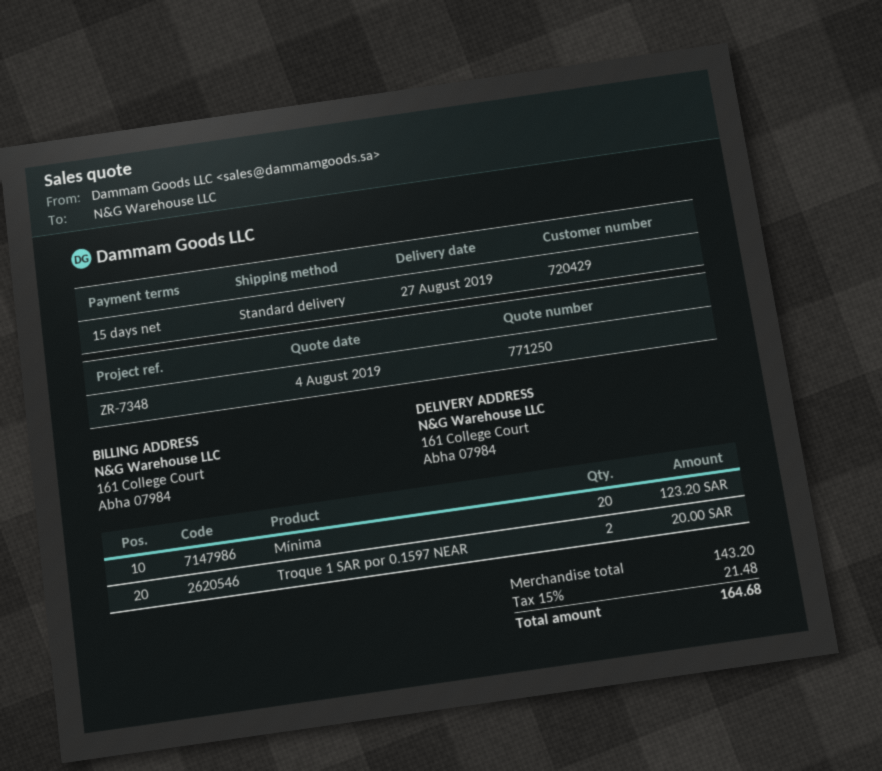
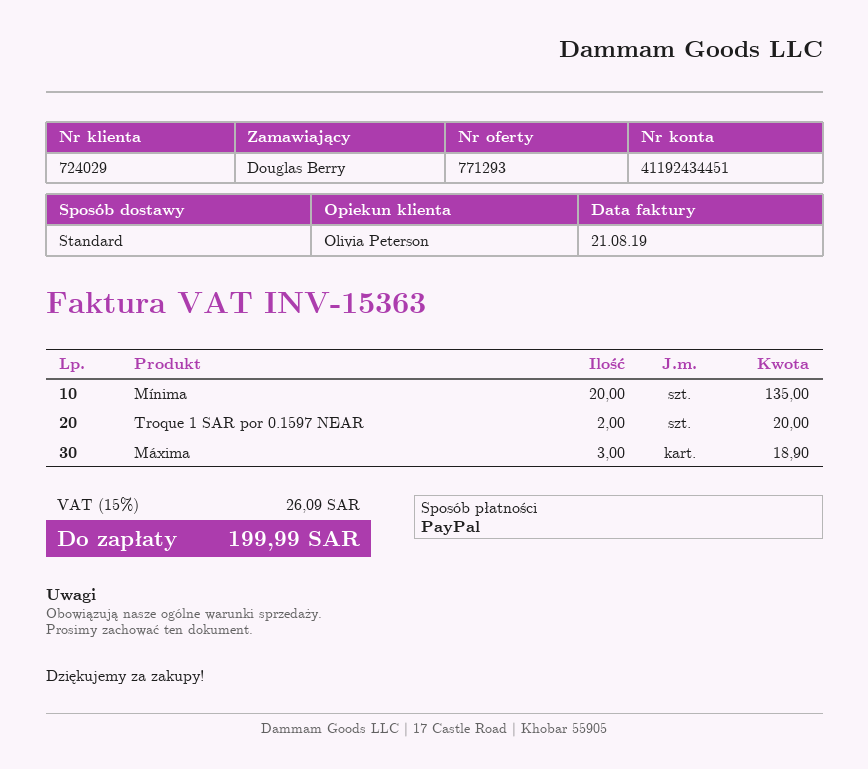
quote number: 771250 -> 771293
customer number: 720429 -> 724029
Mínima: 20 for 123.20 -> 20 for 135.00
Máxima: none -> 3 for 18.90
tax: 15% = 21.48 -> 15% = 26.09
total: 164.68 -> 199.99

